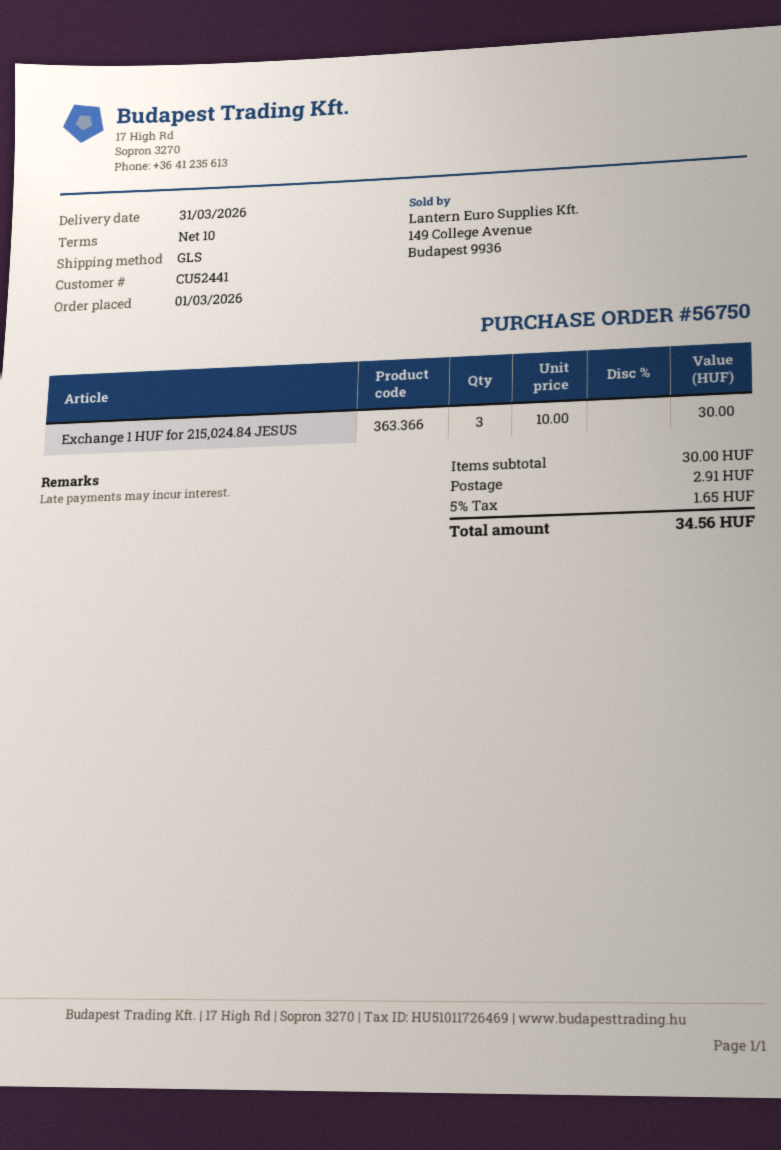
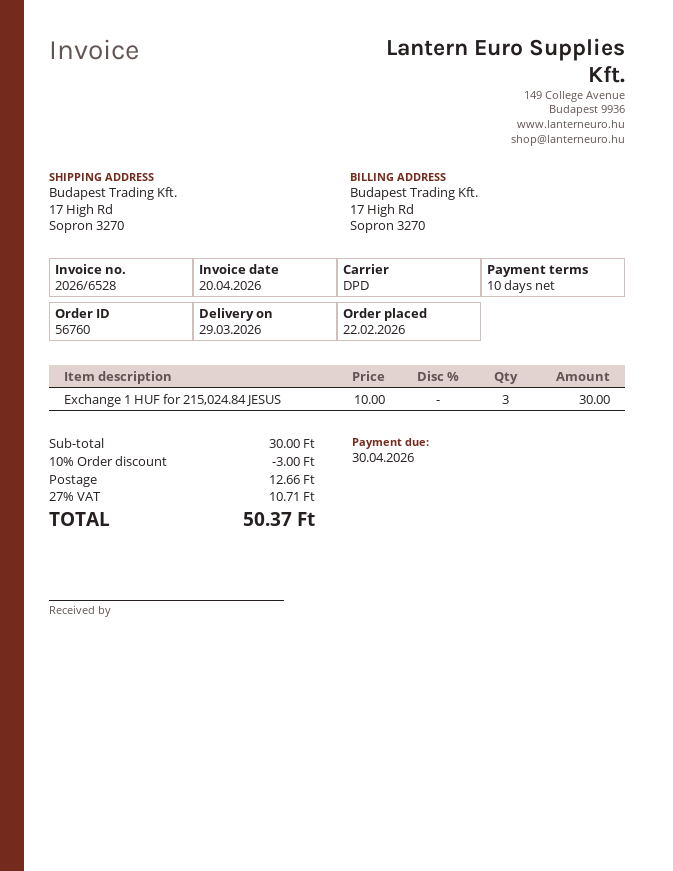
order number: 56750 -> 56760
order date: 2026-03-01 -> 2026-02-22
delivery date: 2026-03-31 -> 2026-03-29
shipping method: GLS -> DPD
discount: none -> 10% = 3.00
shipping: 2.91 -> 12.66
tax: 5% = 1.65 -> 27% = 10.71
total: 34.56 -> 50.37

